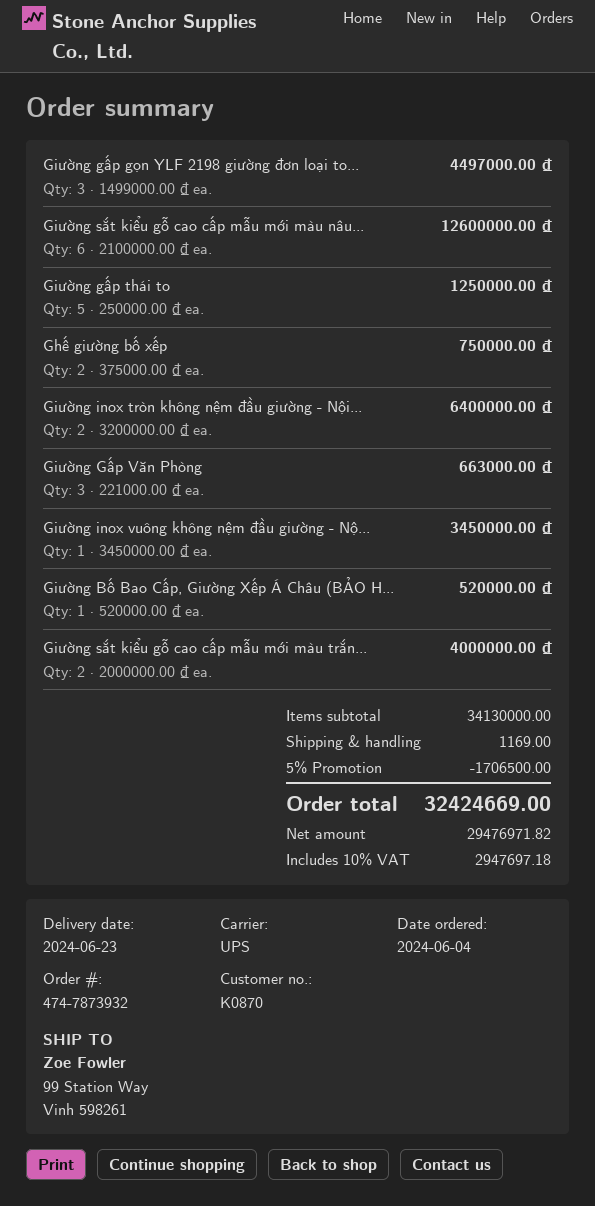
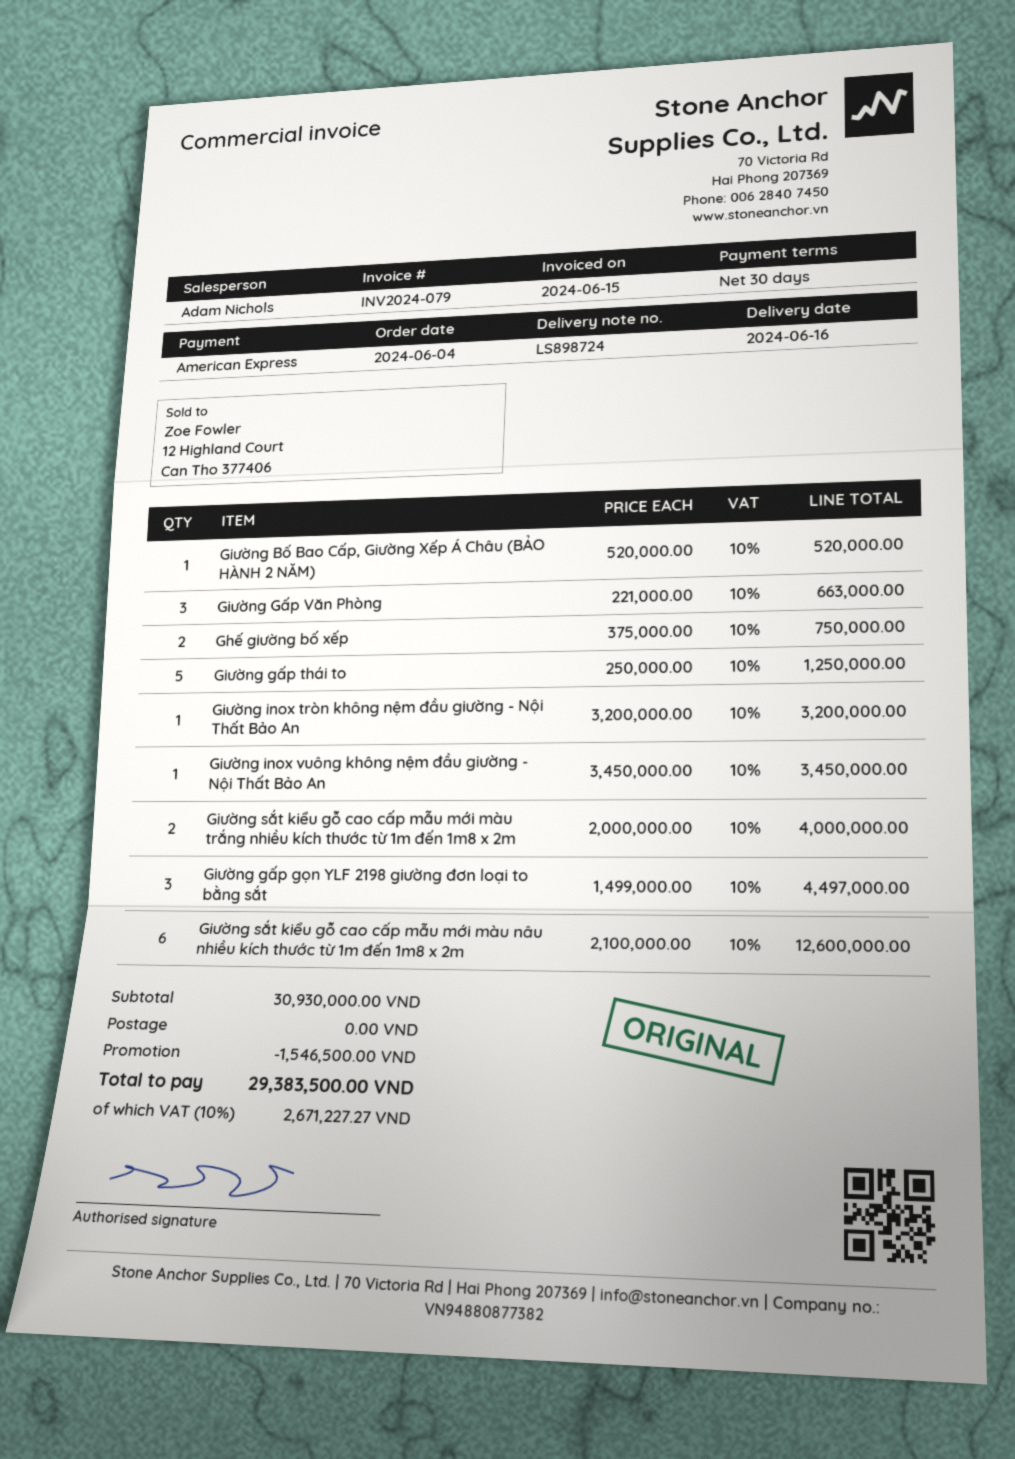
delivery date: 2024-06-23 -> 2024-06-16
Giường inox tròn không nệm đầu giường - Nội...: 2 x 3200000.00 = 6400000.00 -> 1 x 3200000.00 = 3200000.00
subtotal: 34130000.00 -> 30930000.00
discount: 1706500.00 -> 1546500.00
shipping: 1169.00 -> 0.00
tax: 10% = 2947697.18 -> 10% = 2671227.27
total: 32424669.00 -> 29383500.00

